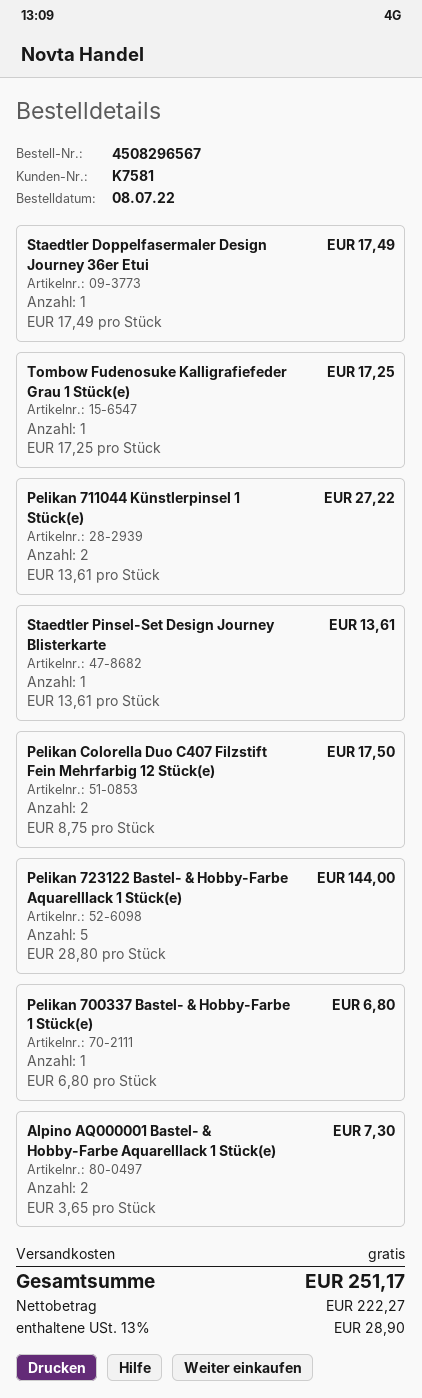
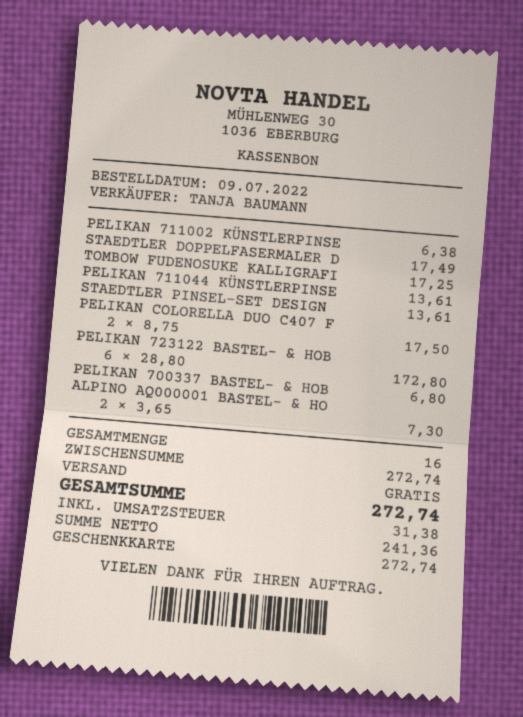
order date: 2022-07-08 -> 2022-07-09
Pelikan 711044 Künstlerpinsel 1 Stück(e): 2 x 13.61 = 27.22 -> 1 x 13.61 = 13.61
Pelikan 723122 Bastel- & Hobby-Farbe Aquarelllack 1 Stück(e): 5 x 28.80 = 144.00 -> 6 x 28.80 = 172.80
PELIKAN 711002 KÜNSTLERPINSE: none -> 1 x 6.38 = 6.38
net: 222.27 -> 241.36
tax: 28.90 -> 31.38
total: 251.17 -> 272.74

